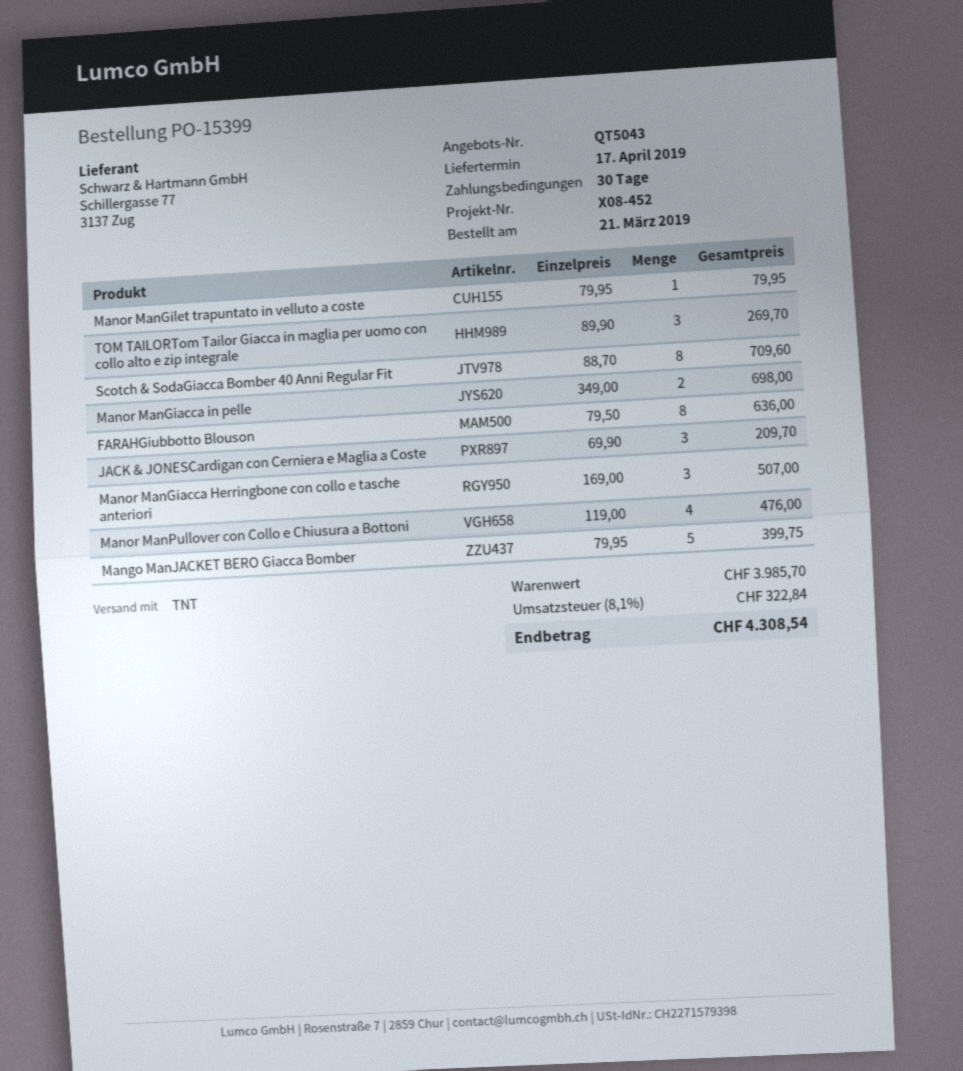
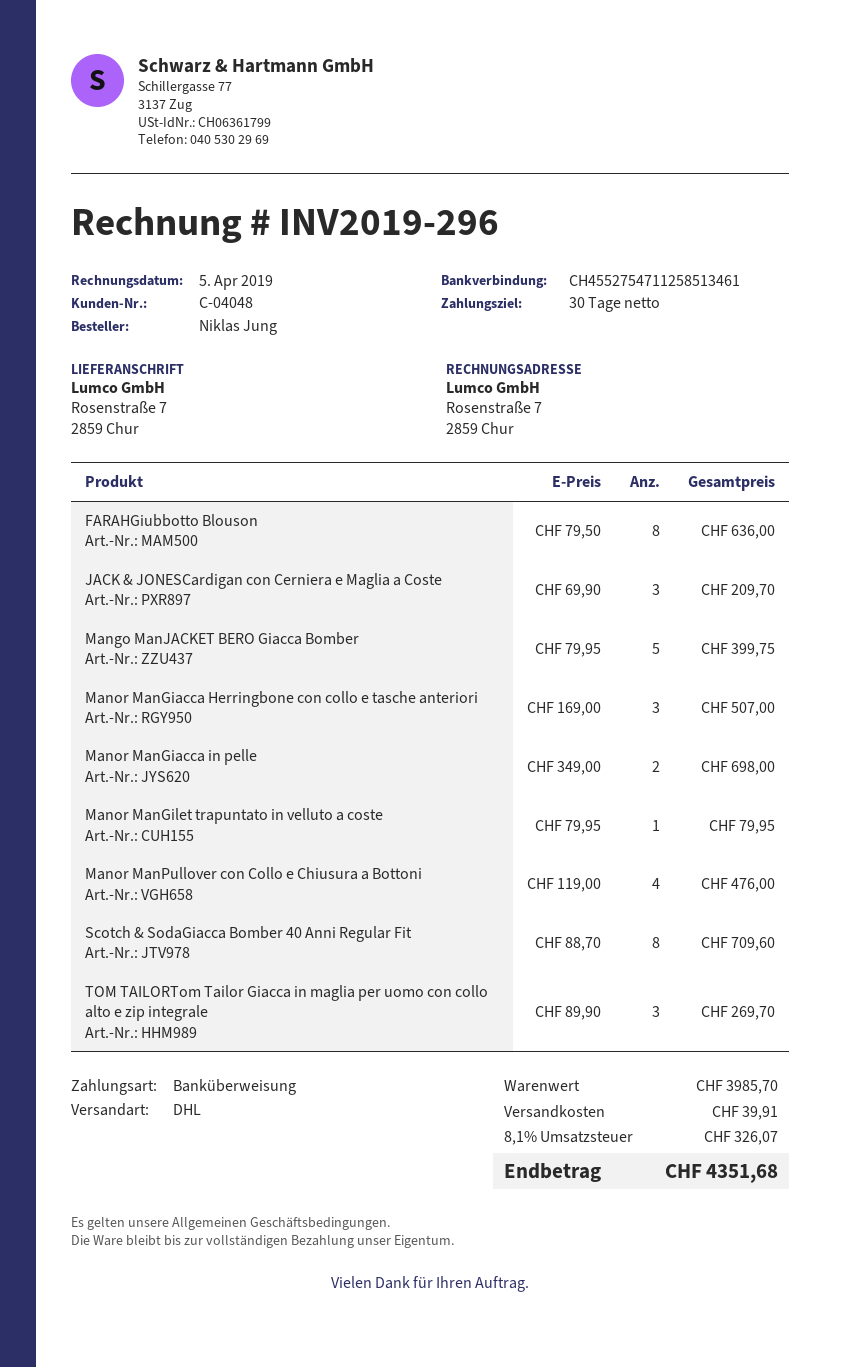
shipping method: TNT -> DHL
shipping: none -> 39.91
tax: 8.1% = 322.84 -> 8.1% = 326.07
total: 4308.54 -> 4351.68

